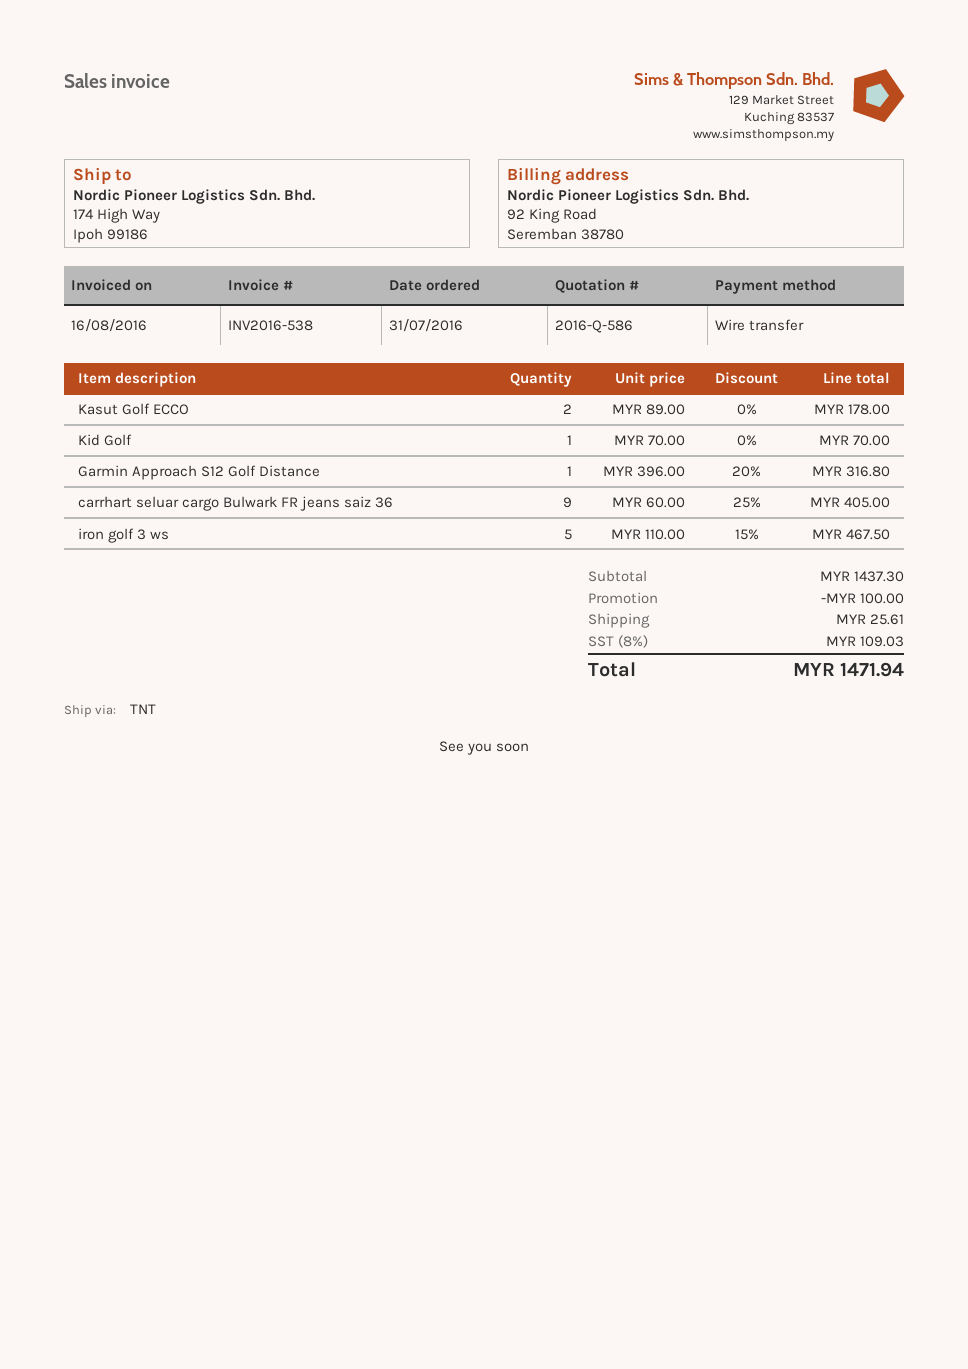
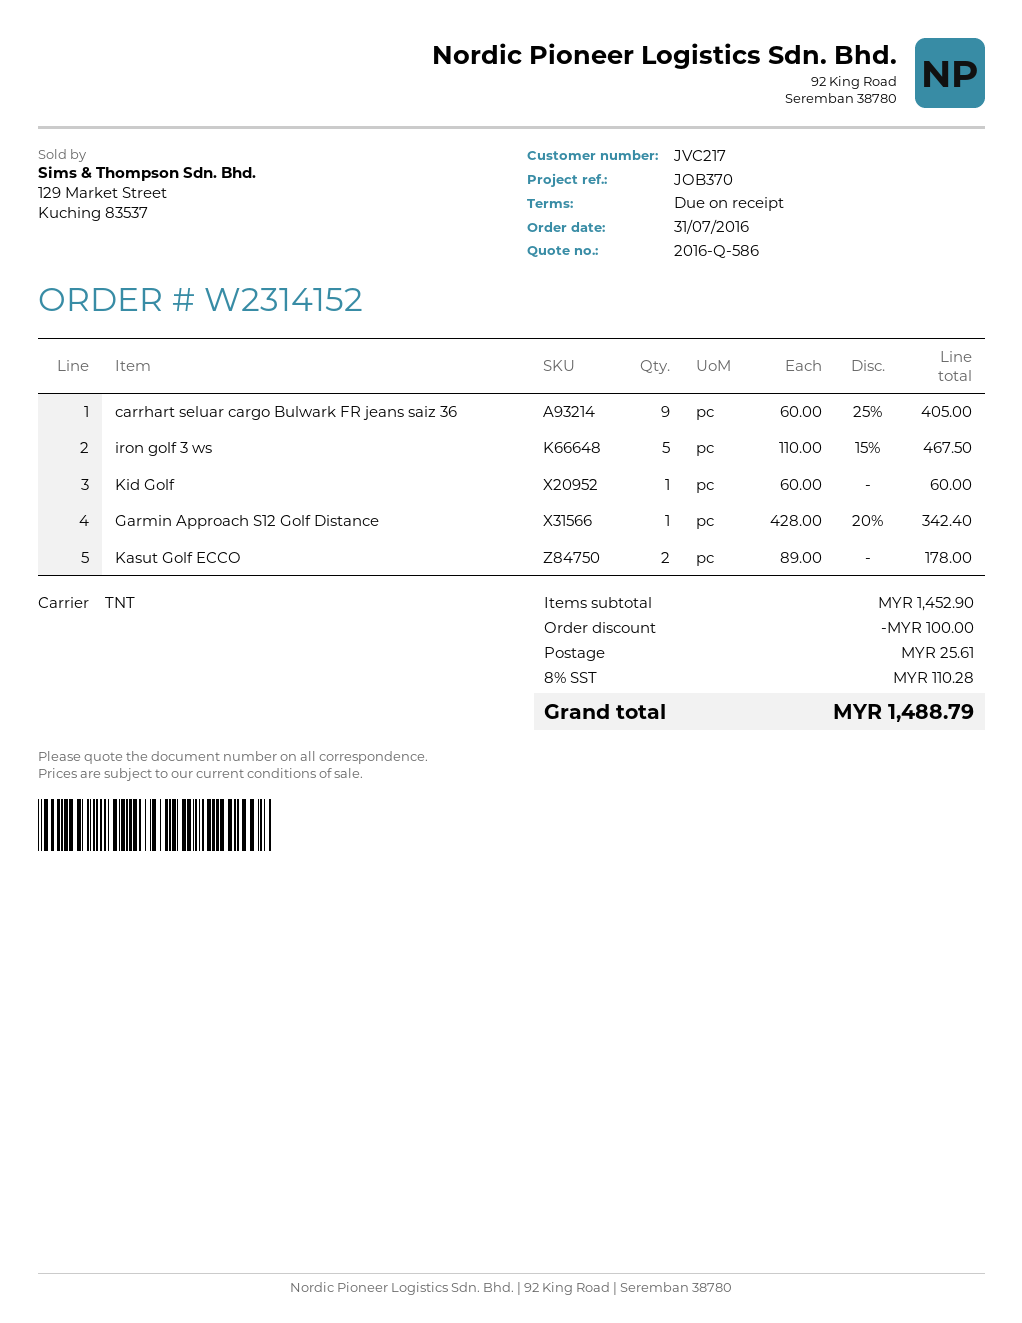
Kid Golf: 1 x 70.00 = 70.00 -> 1 x 60.00 = 60.00
Garmin Approach S12 Golf Distance: 1 x 396.00 - 20% = 316.80 -> 1 x 428.00 - 20% = 342.40
subtotal: 1437.30 -> 1452.90
tax: 8% = 109.03 -> 8% = 110.28
total: 1471.94 -> 1488.79

